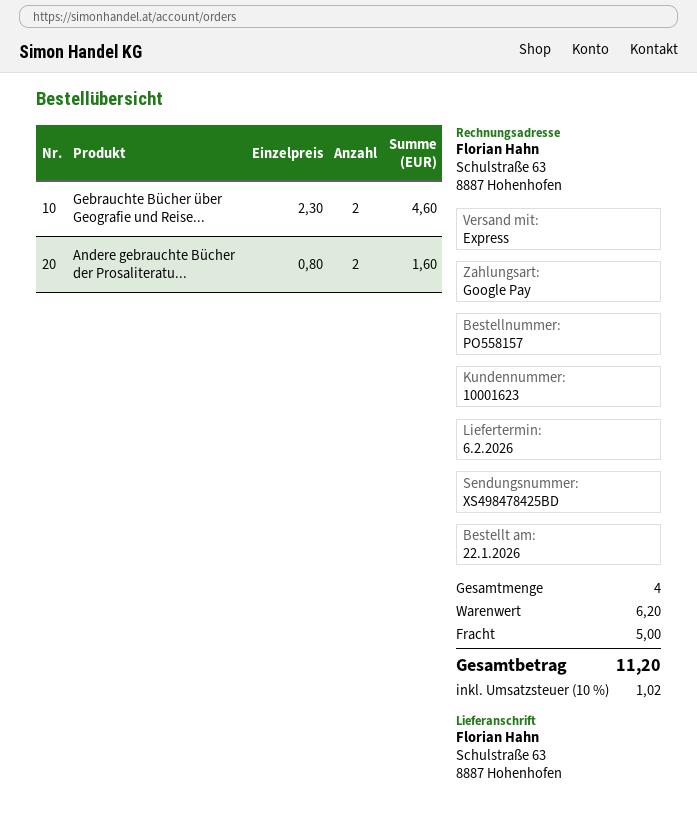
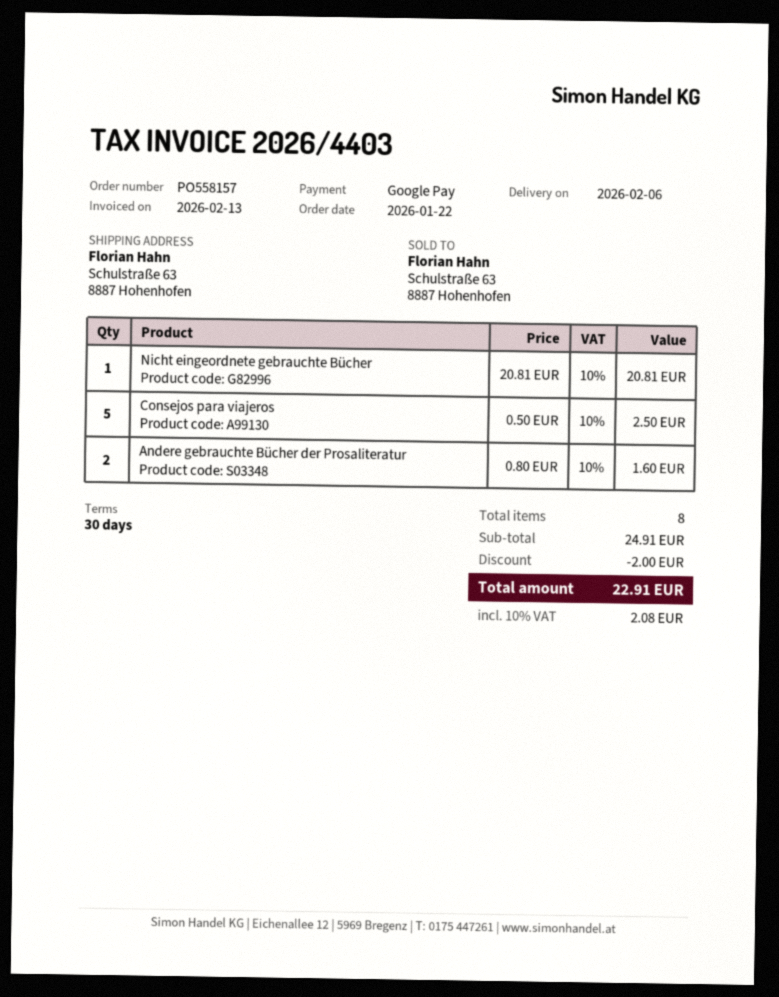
Gebrauchte Bücher über Geografie und Reise...: 2 x 2.30 = 4.60 -> none
Nicht eingeordnete gebrauchte Bücher: none -> 1 x 20.81 = 20.81
Consejos para viajeros: none -> 5 x 0.50 = 2.50
total quantity: 4 -> 8
subtotal: 6.20 -> 24.91
discount: none -> 2.00
shipping: 5.00 -> none
tax: 10% = 1.02 -> 10% = 2.08
total: 11.20 -> 22.91

